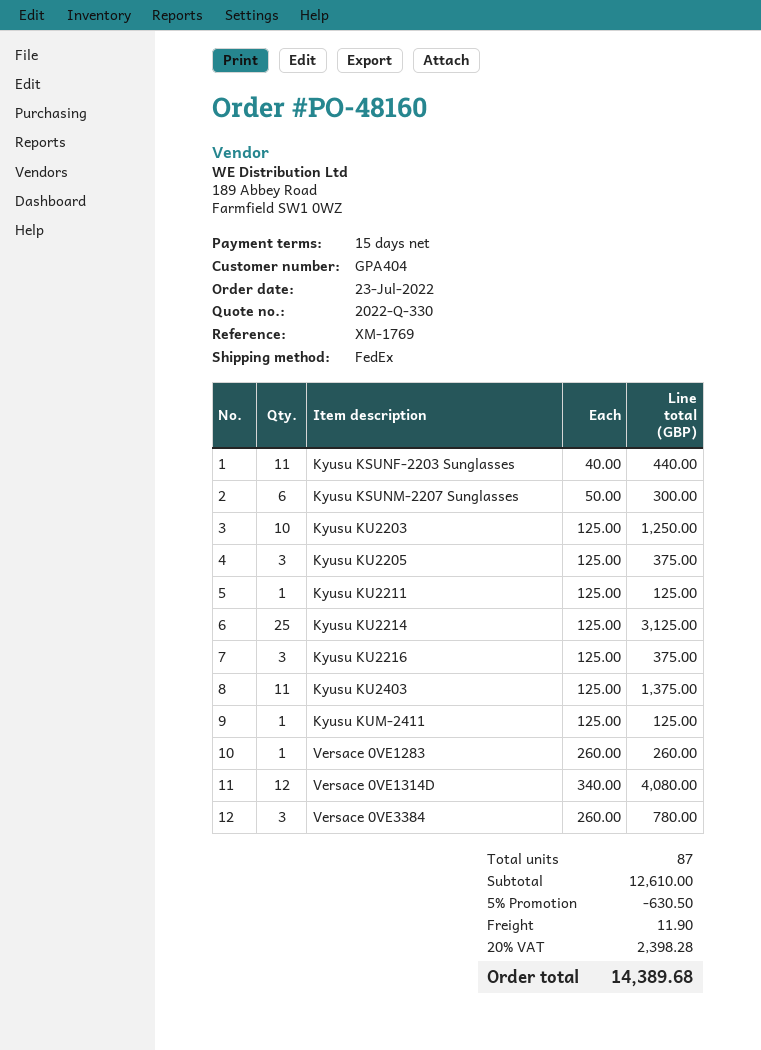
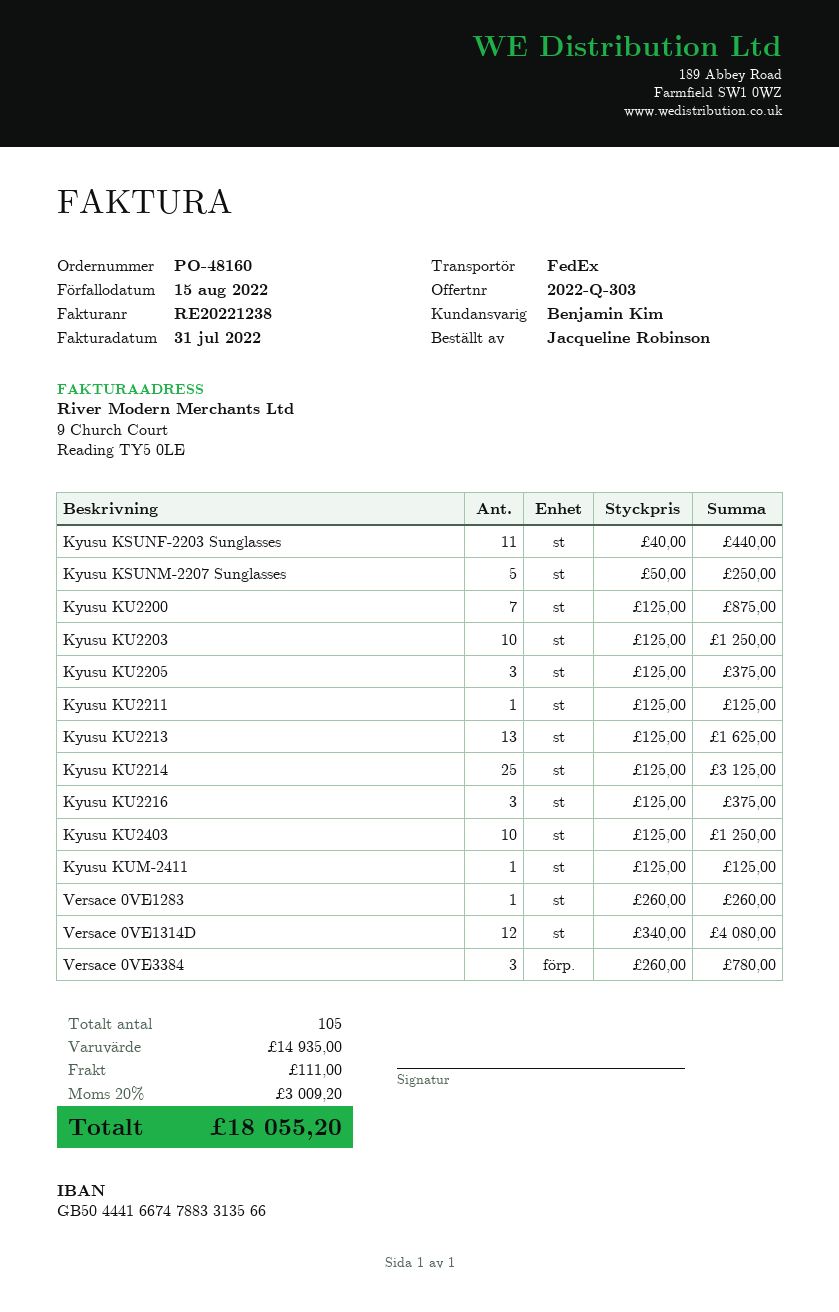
quote number: 2022-Q-330 -> 2022-Q-303
Kyusu KSUNM-2207 Sunglasses: 6 x 50.00 = 300.00 -> 5 x 50.00 = 250.00
Kyusu KU2403: 11 x 125.00 = 1375.00 -> 10 x 125.00 = 1250.00
Kyusu KU2200: none -> 7 x 125.00 = 875.00
Kyusu KU2213: none -> 13 x 125.00 = 1625.00
total quantity: 87 -> 105
subtotal: 12610.00 -> 14935.00
discount: 5% = 630.50 -> none
shipping: 11.90 -> 111.00
tax: 20% = 2398.28 -> 20% = 3009.20
total: 14389.68 -> 18055.20

